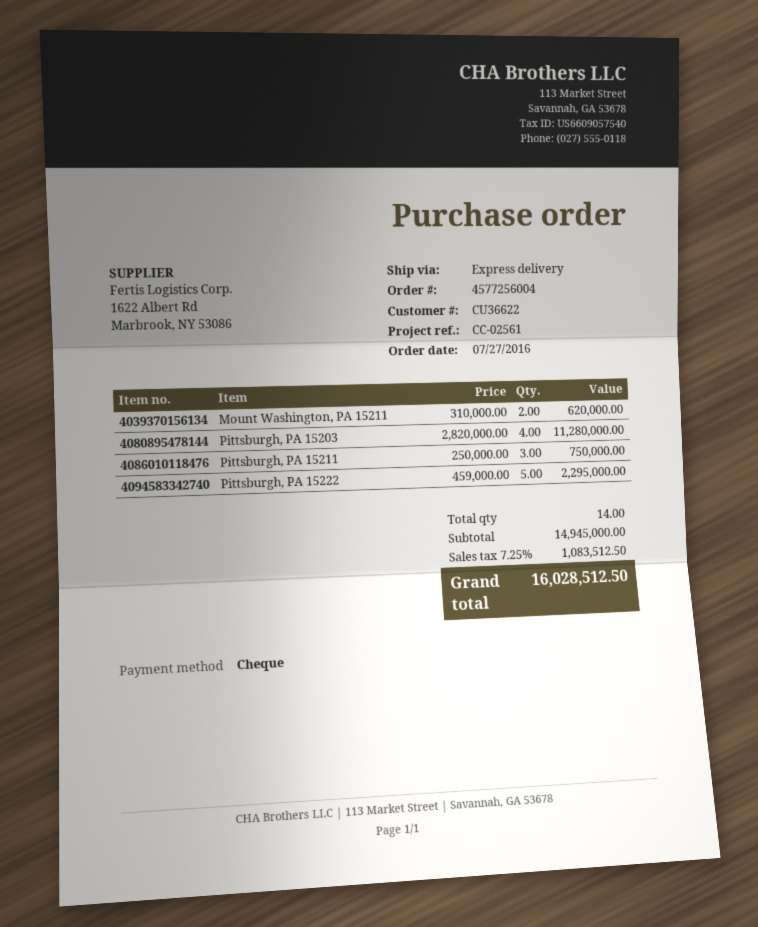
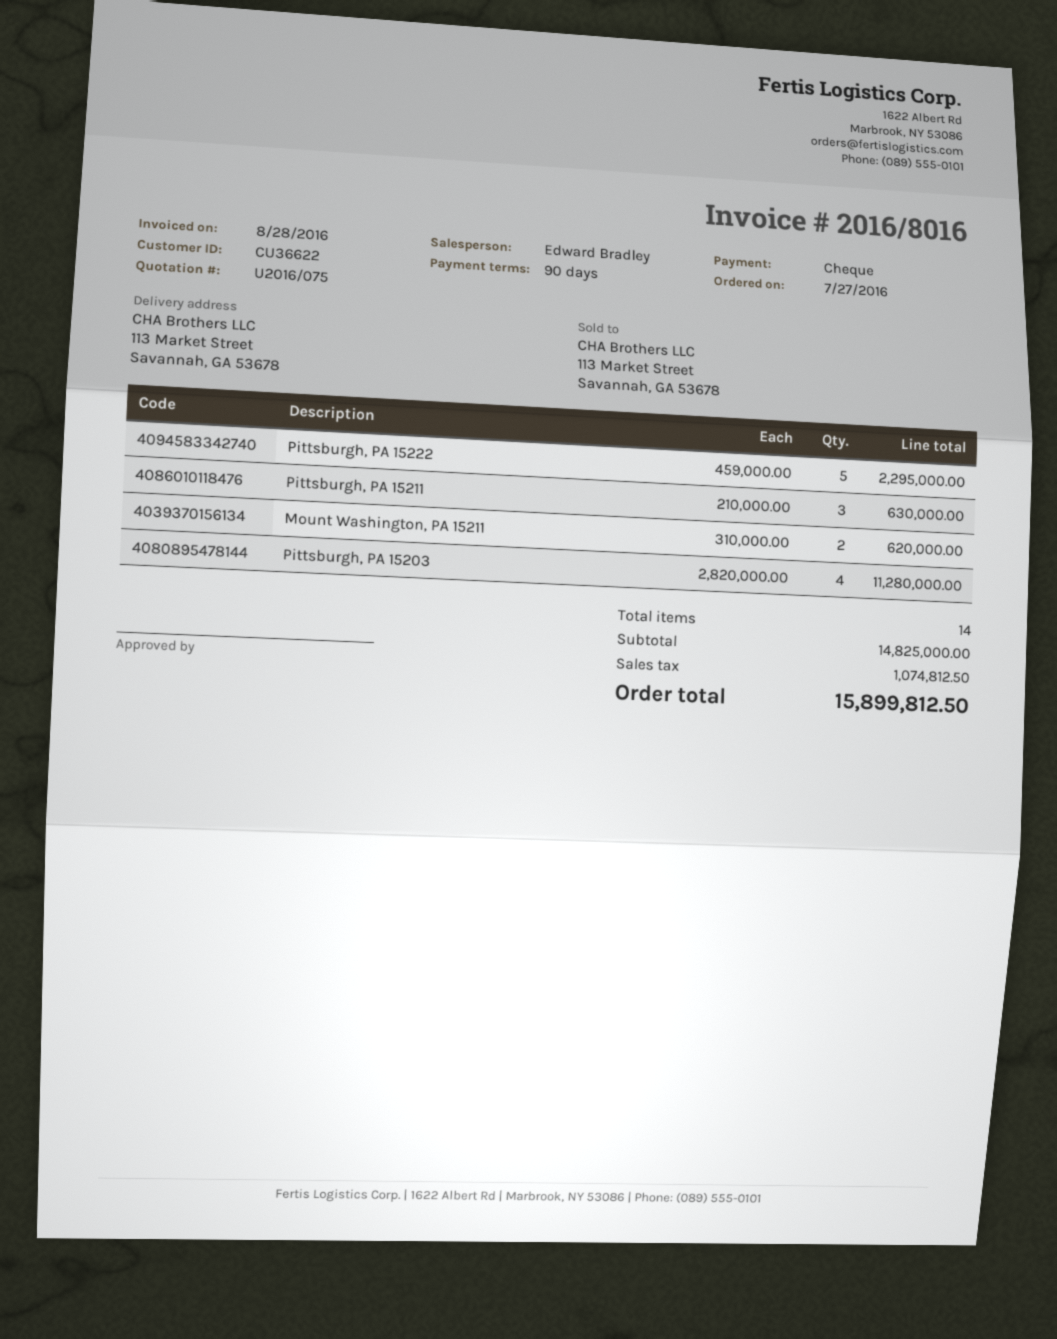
Pittsburgh, PA 15211: 3 x 250000.00 = 750000.00 -> 3 x 210000.00 = 630000.00
subtotal: 14945000.00 -> 14825000.00
tax: 1083512.50 -> 1074812.50
total: 16028512.50 -> 15899812.50

